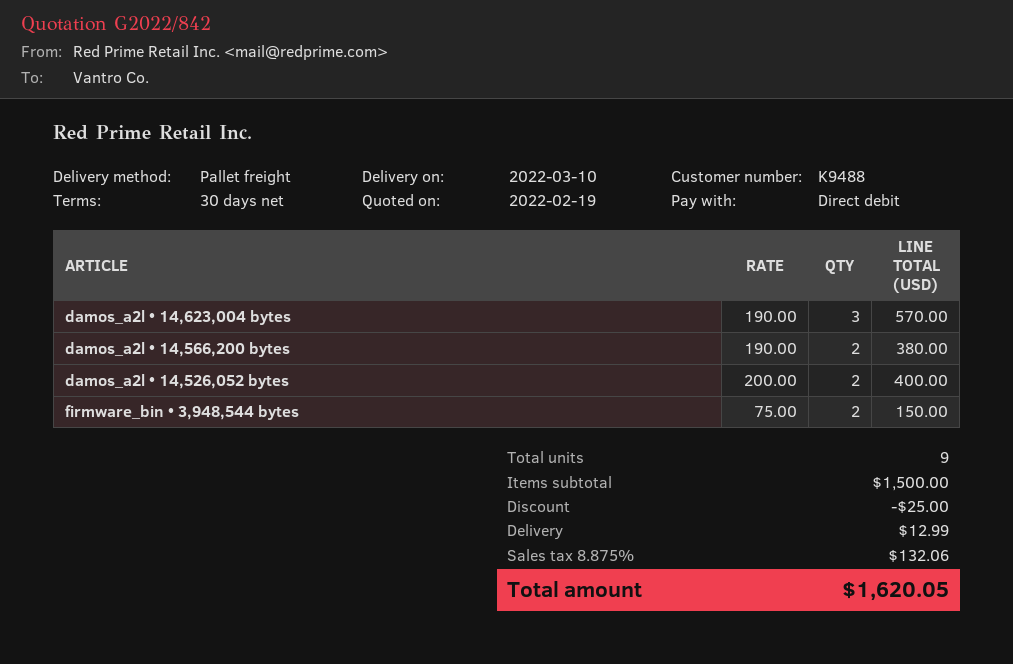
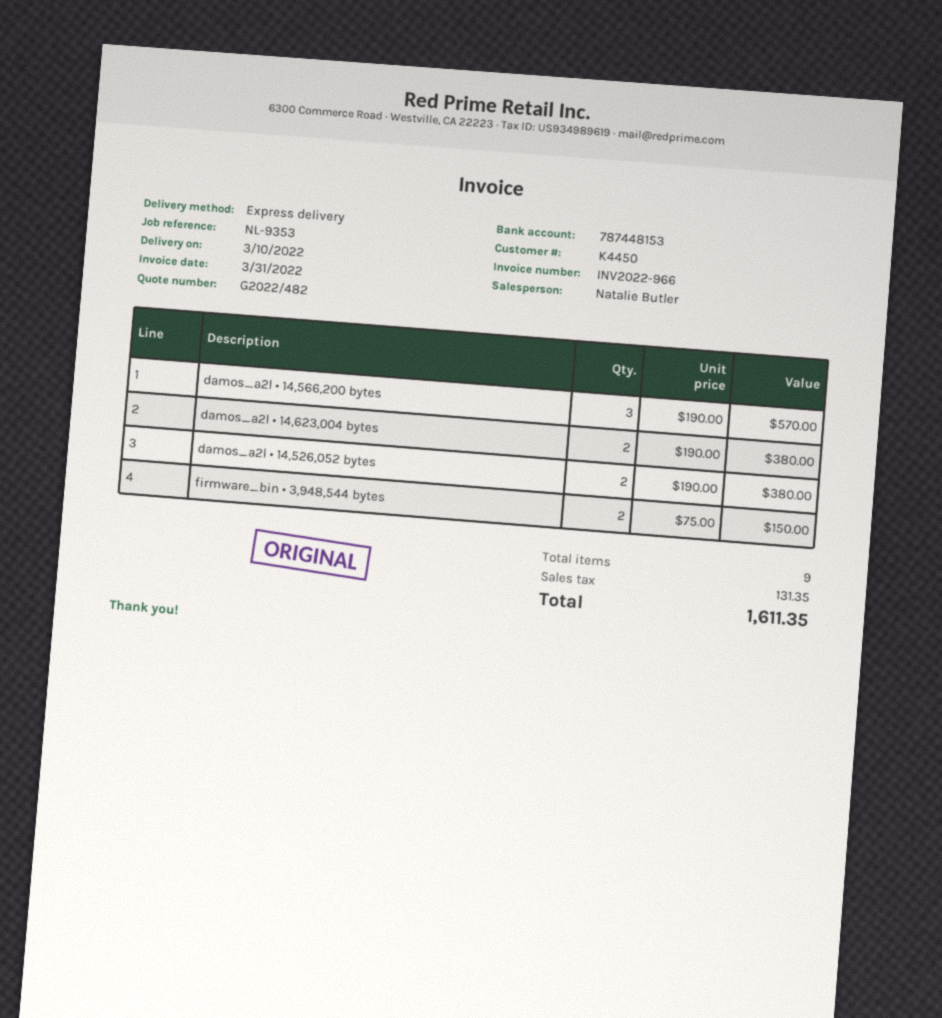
quote number: G2022/842 -> G2022/482
customer number: K9488 -> K4450
shipping method: pallet freight -> express
damos_a2l • 14,623,004 bytes: 3 x 190.00 = 570.00 -> 2 x 190.00 = 380.00
damos_a2l • 14,566,200 bytes: 2 x 190.00 = 380.00 -> 3 x 190.00 = 570.00
damos_a2l • 14,526,052 bytes: 2 x 200.00 = 400.00 -> 2 x 190.00 = 380.00
discount: 25.00 -> none
shipping: 12.99 -> none
tax: 132.06 -> 131.35
total: 1620.05 -> 1611.35

